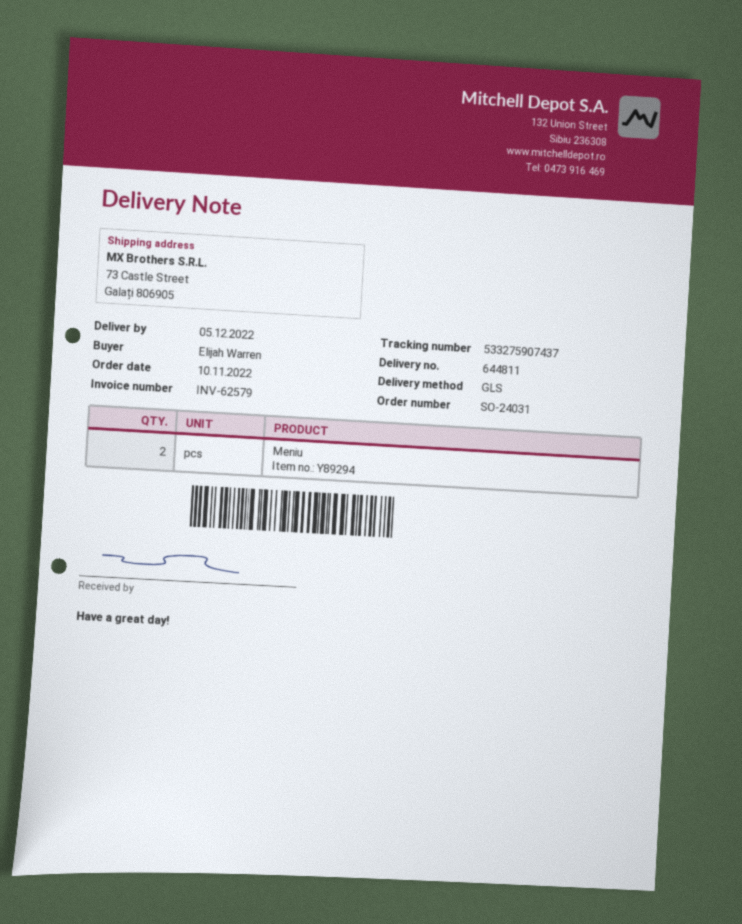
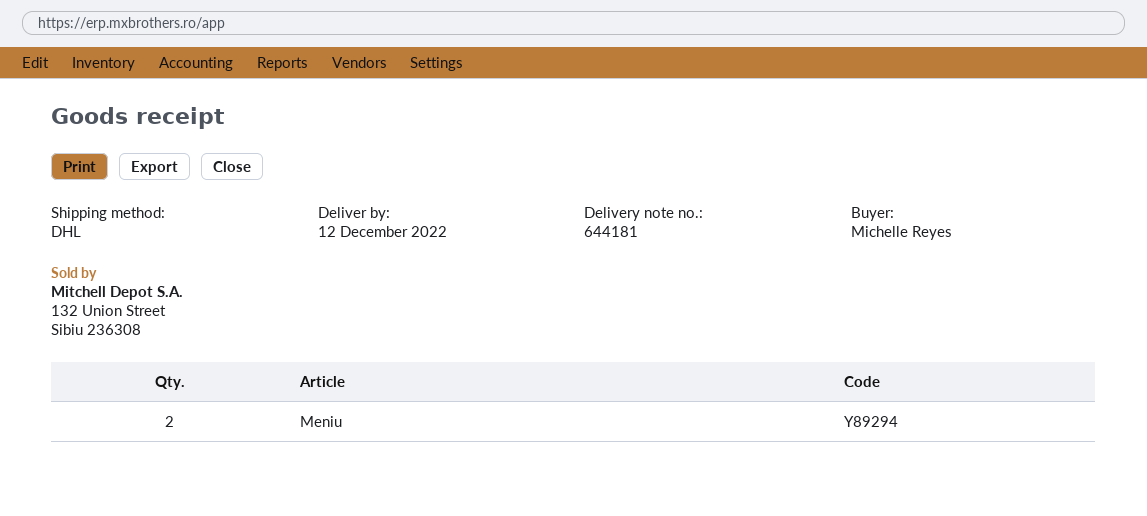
delivery note number: 644811 -> 644181
delivery date: 2022-12-05 -> 2022-12-12
ordered by: Elijah Warren -> Michelle Reyes
shipping method: GLS -> DHL

